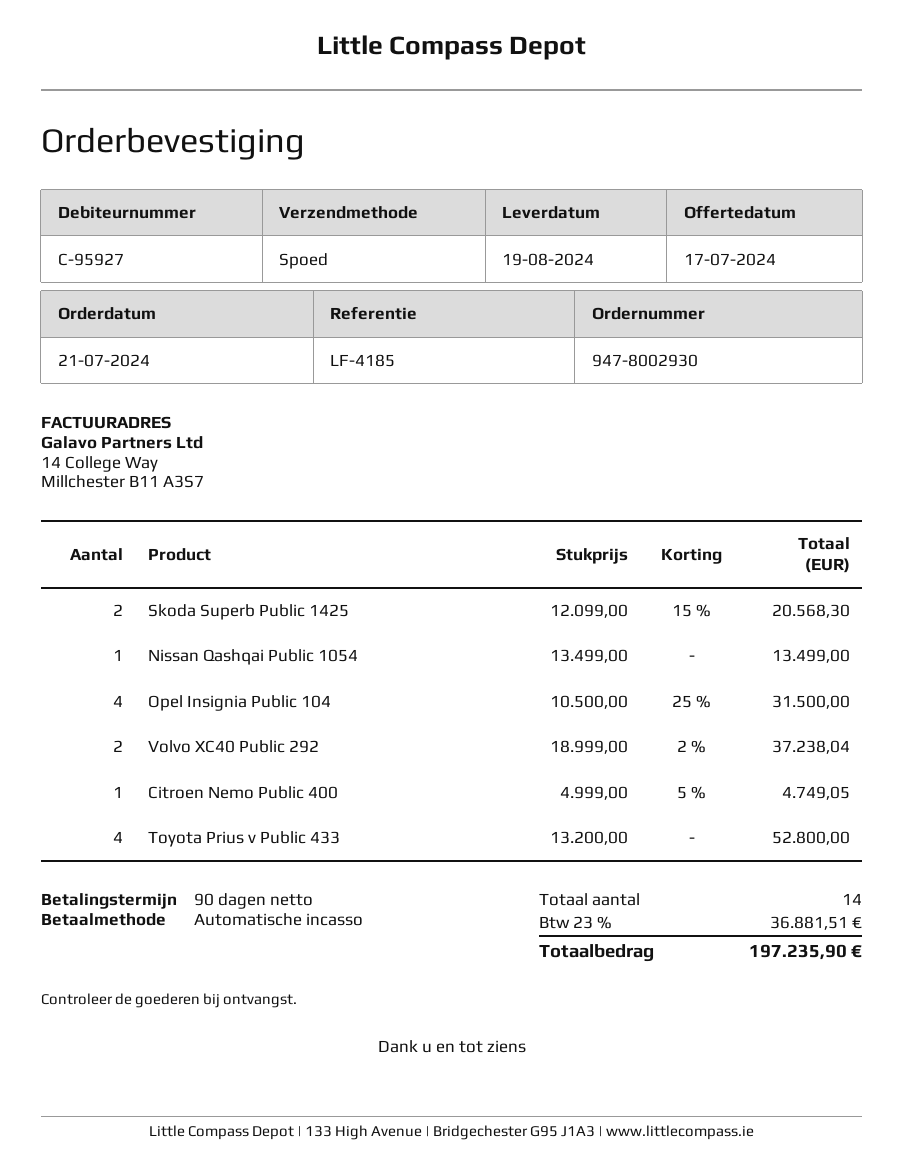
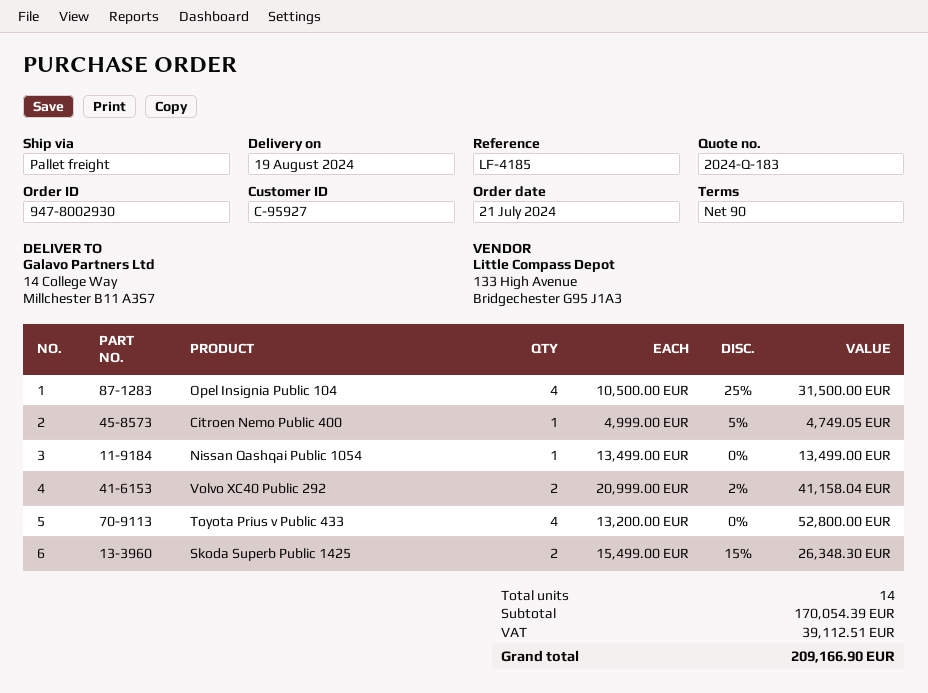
shipping method: express -> pallet freight
Skoda Superb Public 1425: 2 x 12099.00 - 15% = 20568.30 -> 2 x 15499.00 - 15% = 26348.30
Volvo XC40 Public 292: 2 x 18999.00 - 2% = 37238.04 -> 2 x 20999.00 - 2% = 41158.04
tax: 36881.51 -> 39112.51
total: 197235.90 -> 209166.90

